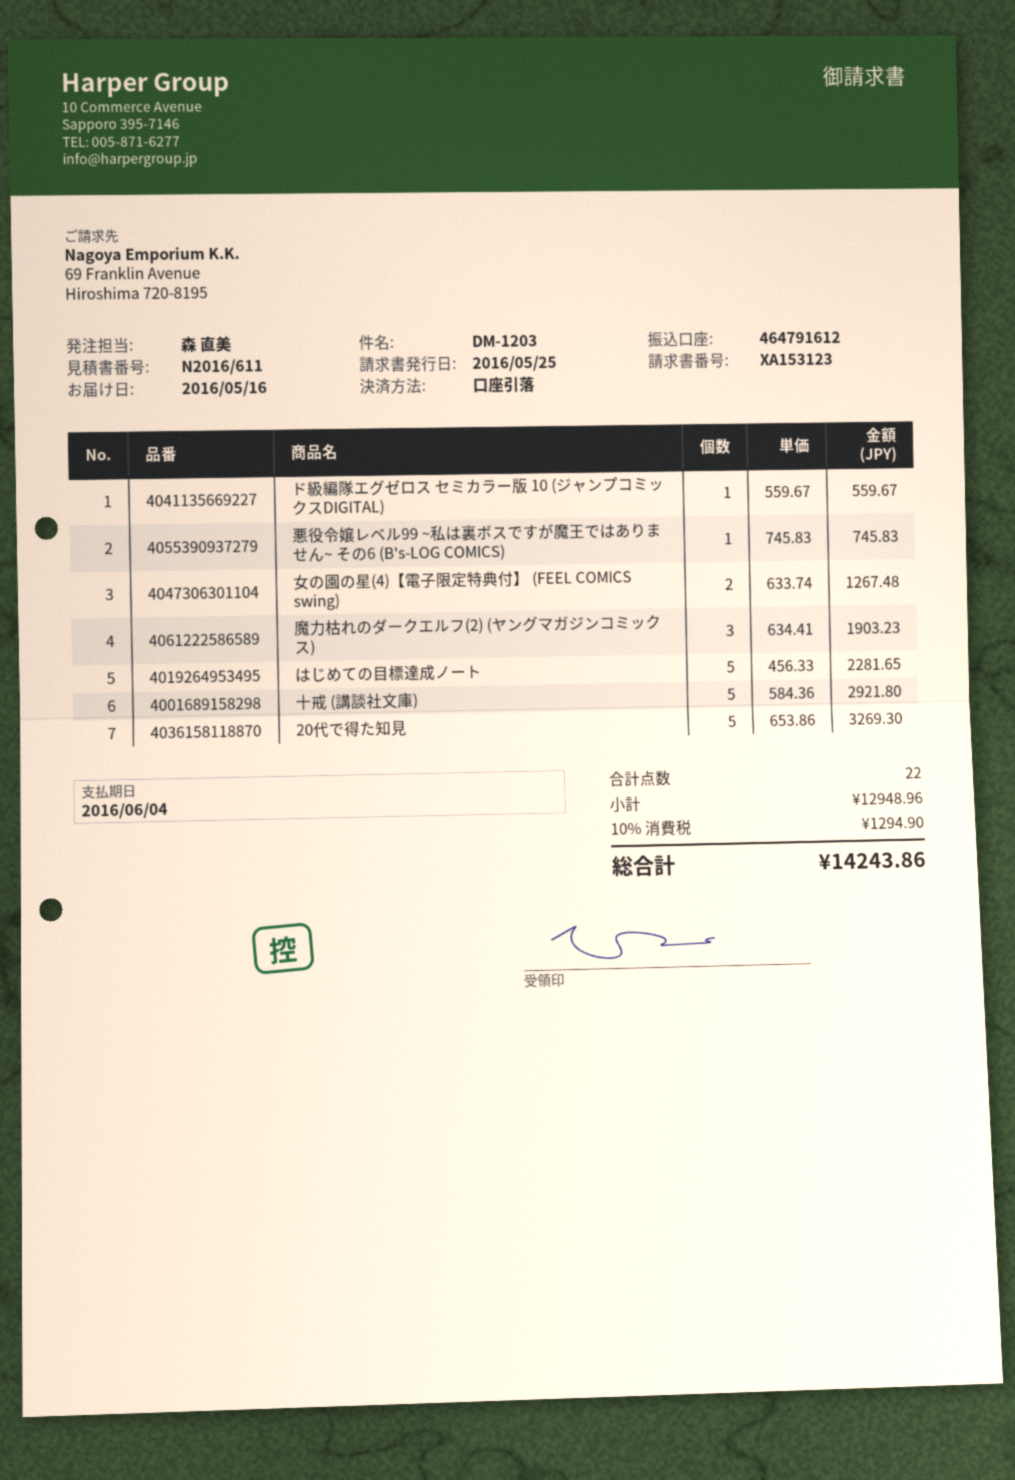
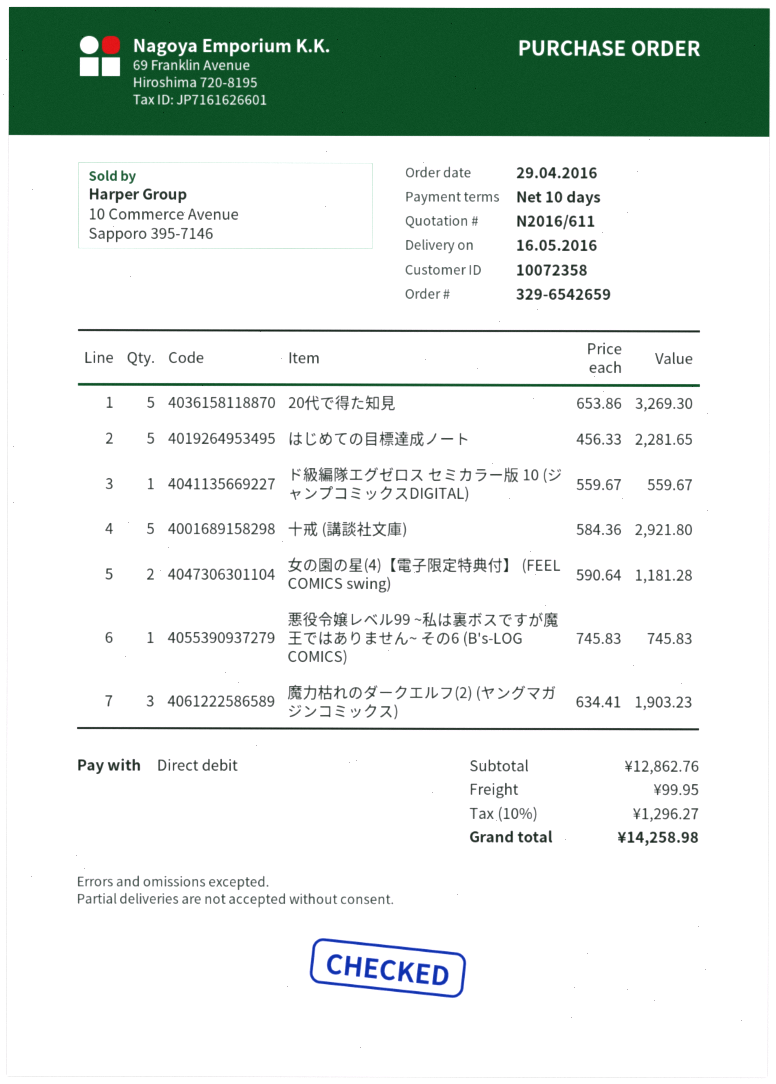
女の園の星(4)【電子限定特典付】 (FEEL COMICS swing): 2 x 633.74 = 1267.48 -> 2 x 590.64 = 1181.28
subtotal: 12948.96 -> 12862.76
shipping: none -> 99.95
tax: 10% = 1294.90 -> 10% = 1296.27
total: 14243.86 -> 14258.98

